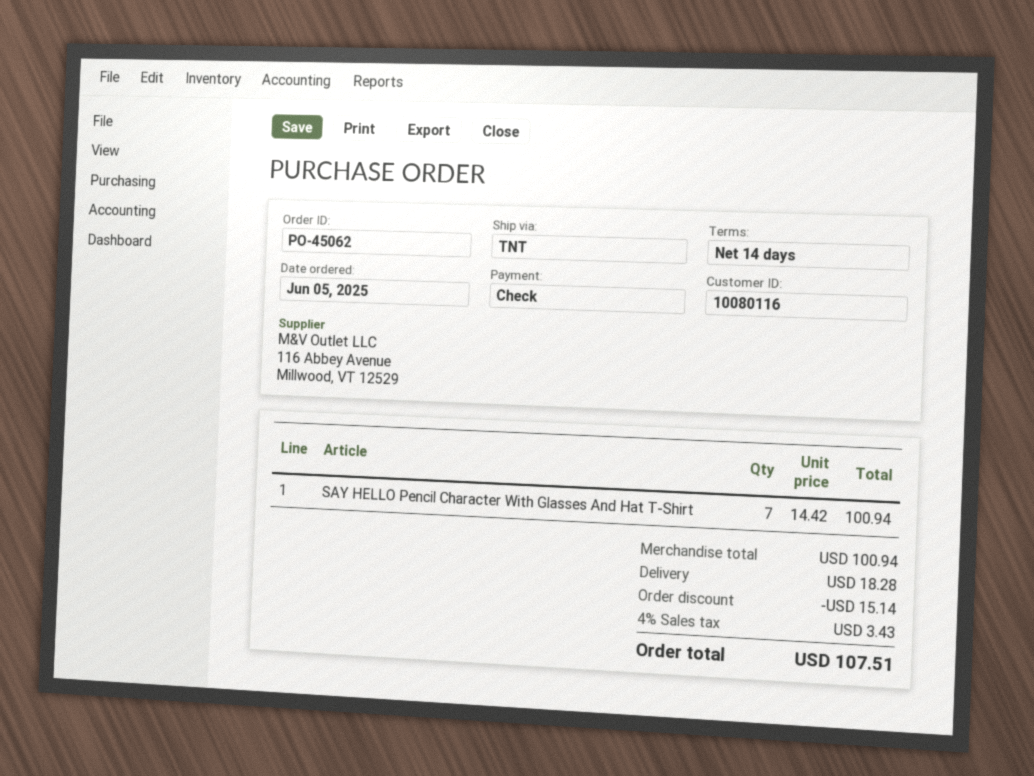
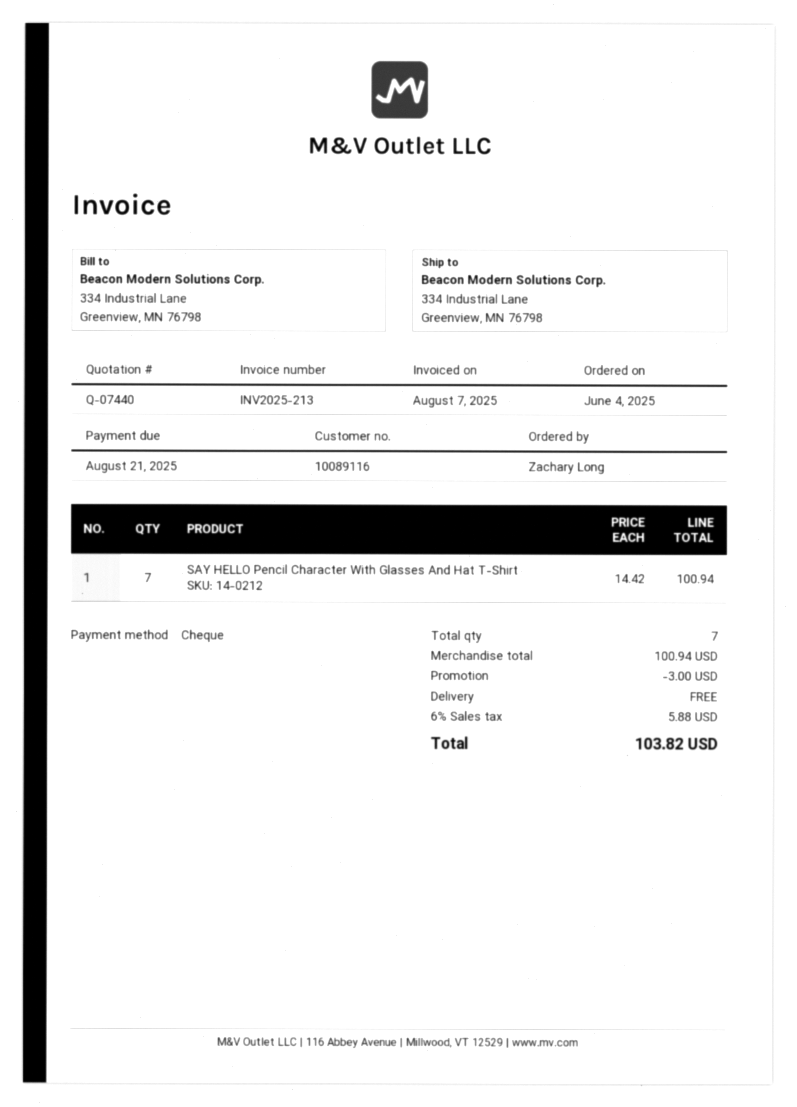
order date: 2025-06-05 -> 2025-06-04
customer number: 10080116 -> 10089116
discount: 15.14 -> 3.00
shipping: 18.28 -> 0.00
tax: 4% = 3.43 -> 6% = 5.88
total: 107.51 -> 103.82

